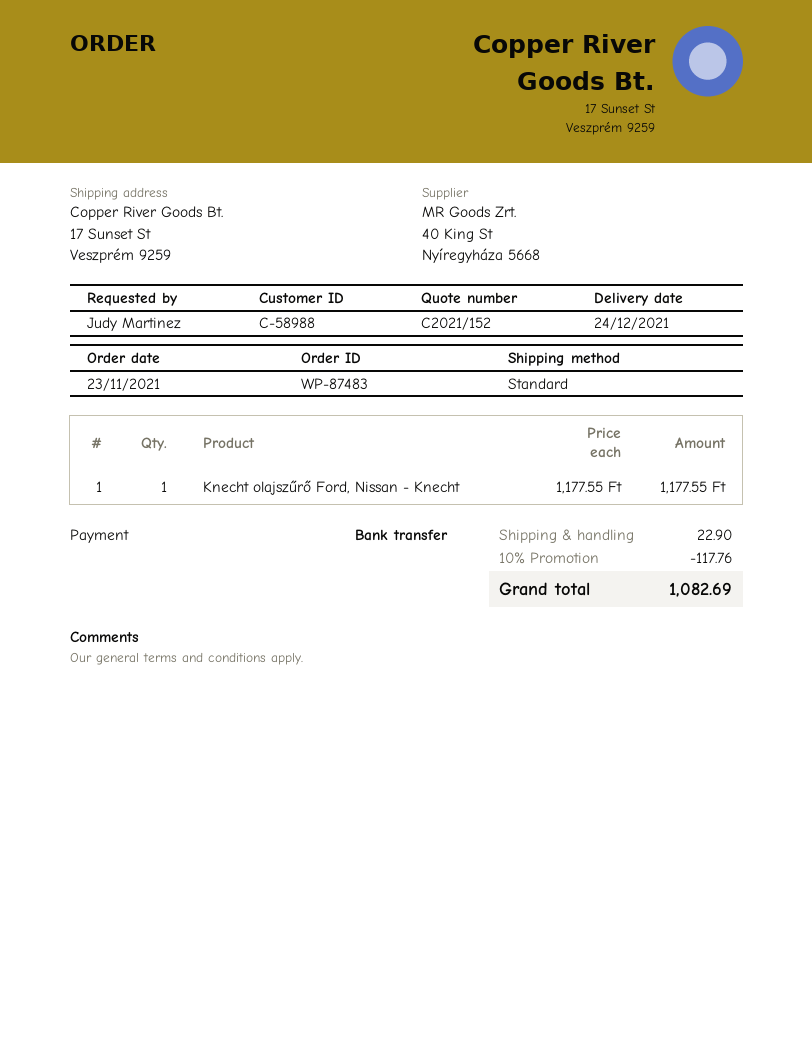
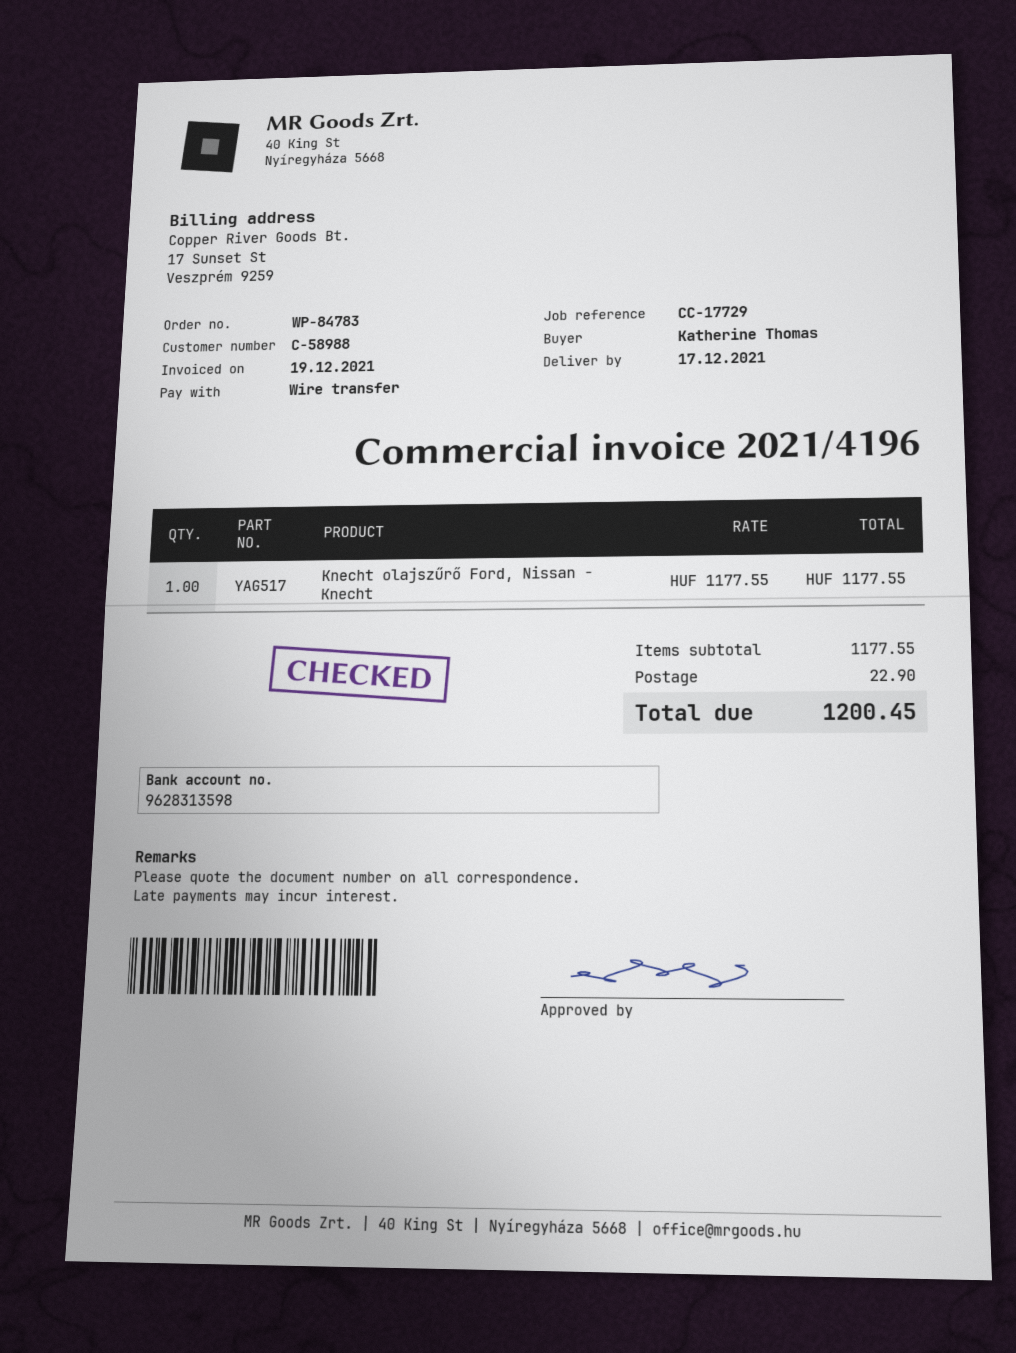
order number: WP-87483 -> WP-84783
delivery date: 2021-12-24 -> 2021-12-17
ordered by: Judy Martinez -> Katherine Thomas
discount: 10% = 117.76 -> none
total: 1082.69 -> 1200.45

